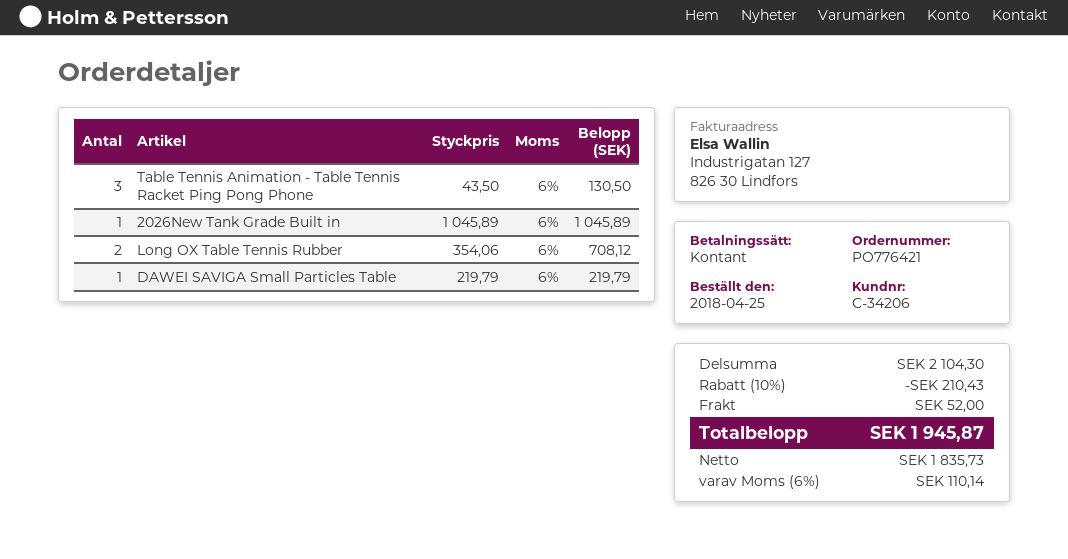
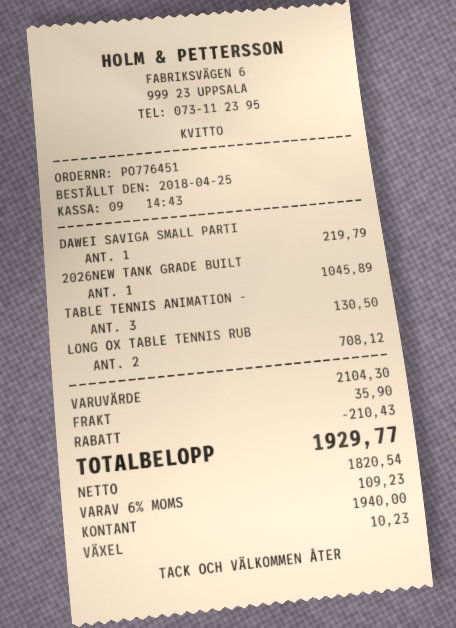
order number: PO776421 -> PO776451
shipping: 52.00 -> 35.90
net: 1835.73 -> 1820.54
tax: 6% = 110.14 -> 6% = 109.23
total: 1945.87 -> 1929.77

